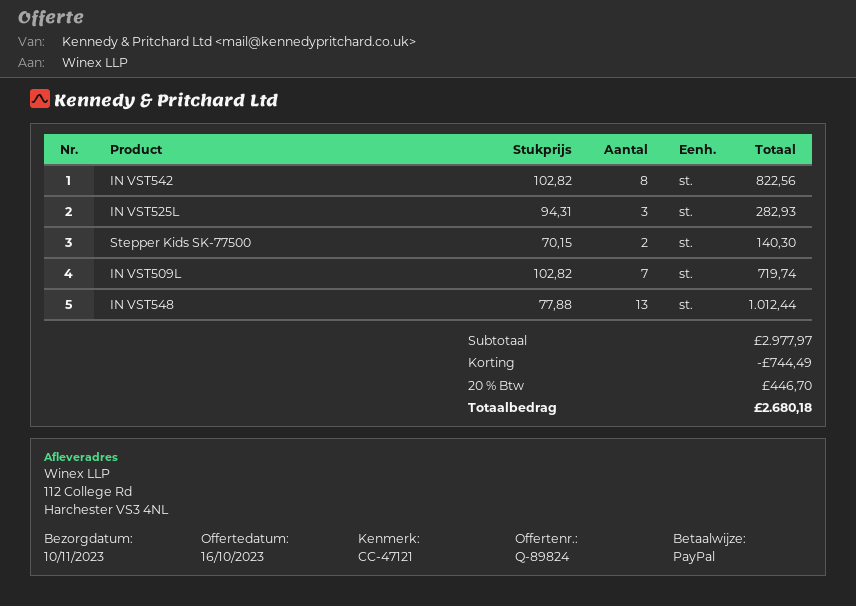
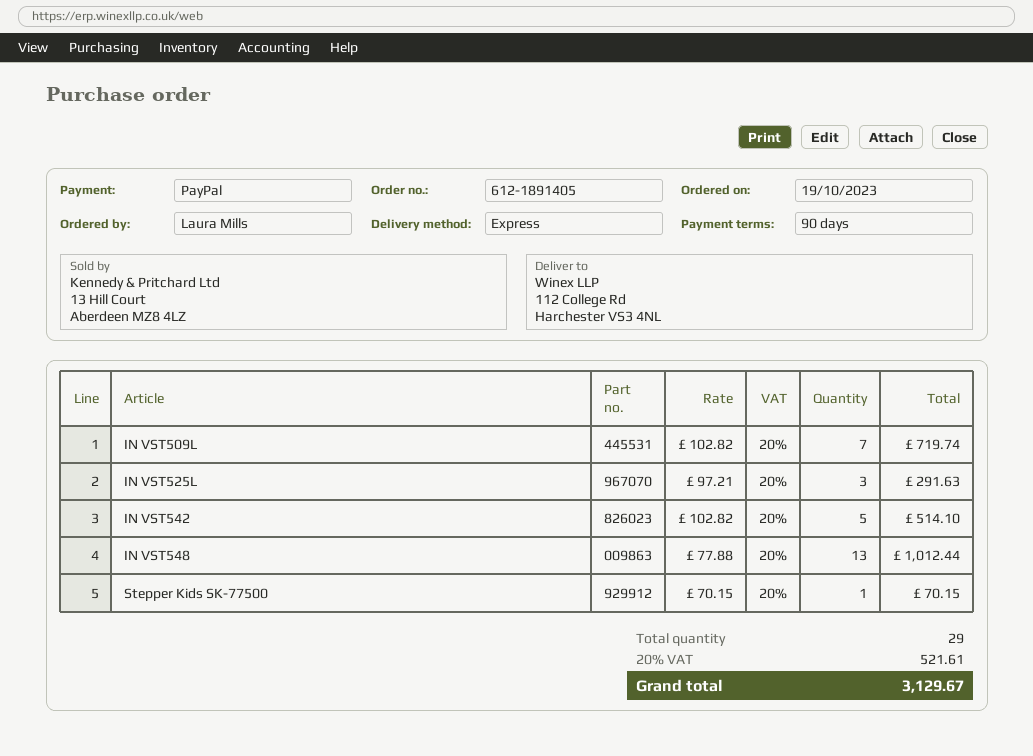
IN VST542: 8 x 102.82 = 822.56 -> 5 x 102.82 = 514.10
IN VST525L: 3 x 94.31 = 282.93 -> 3 x 97.21 = 291.63
Stepper Kids SK-77500: 2 x 70.15 = 140.30 -> 1 x 70.15 = 70.15
discount: 744.49 -> none
tax: 20% = 446.70 -> 20% = 521.61
total: 2680.18 -> 3129.67

